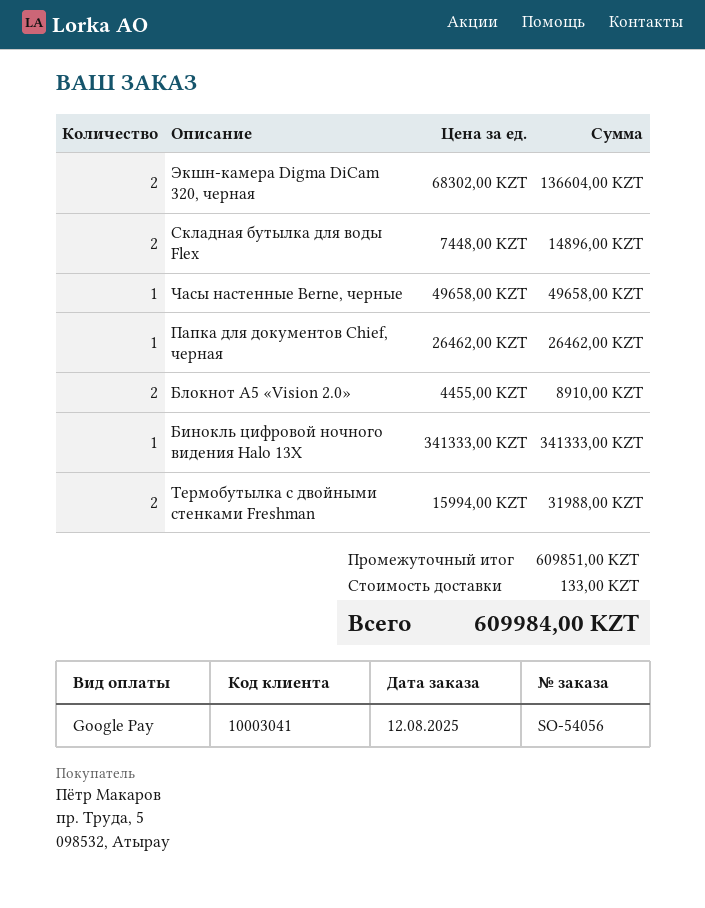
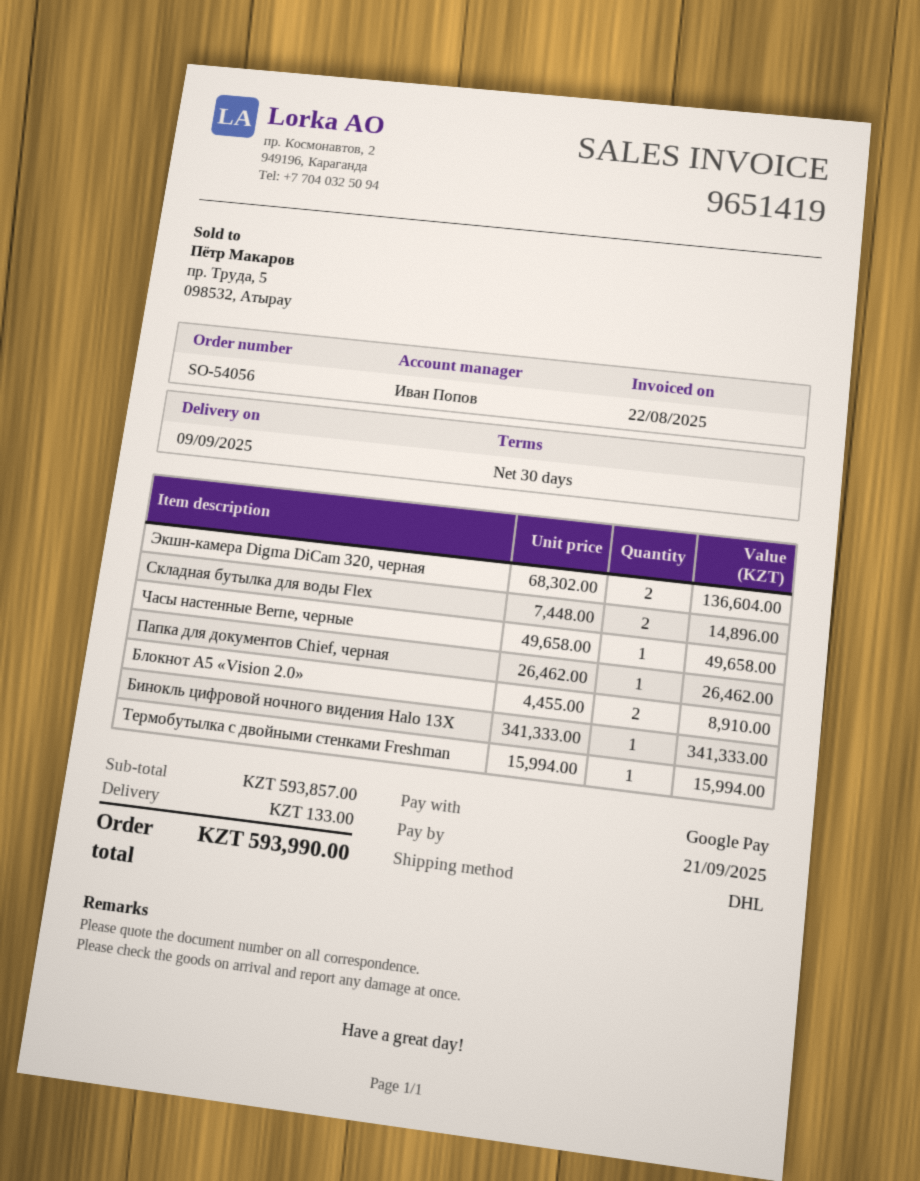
Термобутылка с двойными стенками Freshman: 2 x 15994.00 = 31988.00 -> 1 x 15994.00 = 15994.00
subtotal: 609851.00 -> 593857.00
total: 609984.00 -> 593990.00

